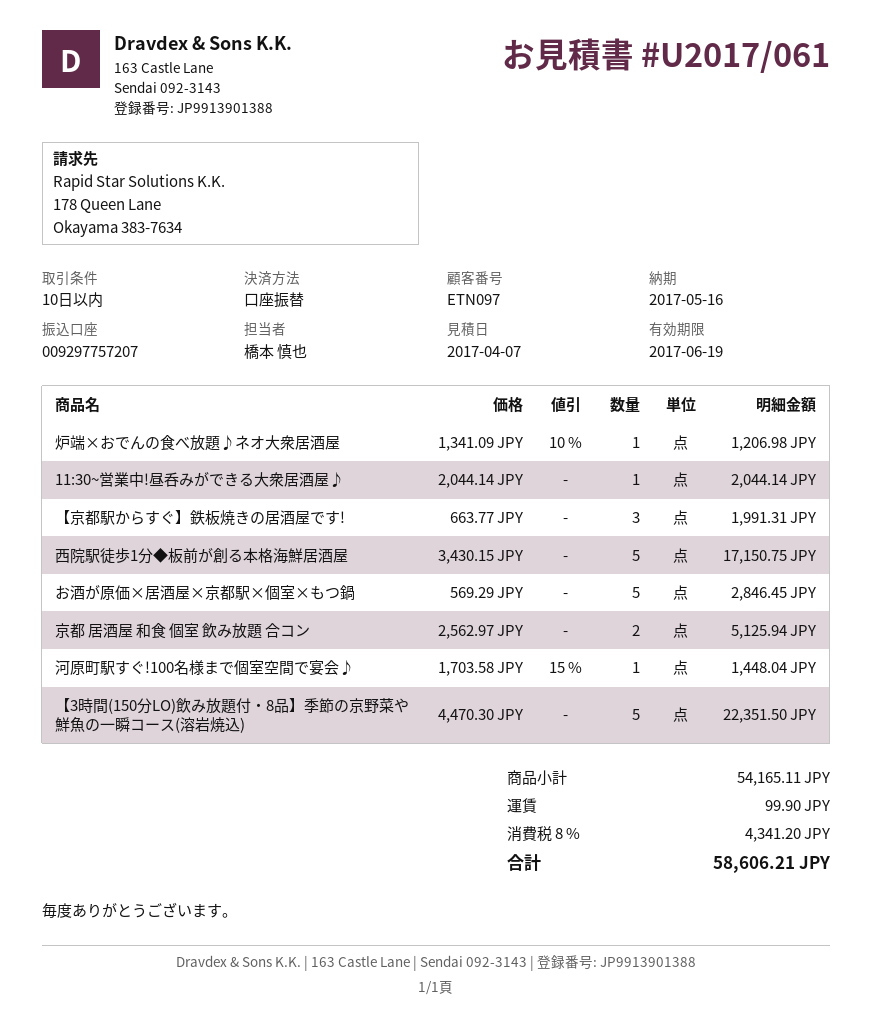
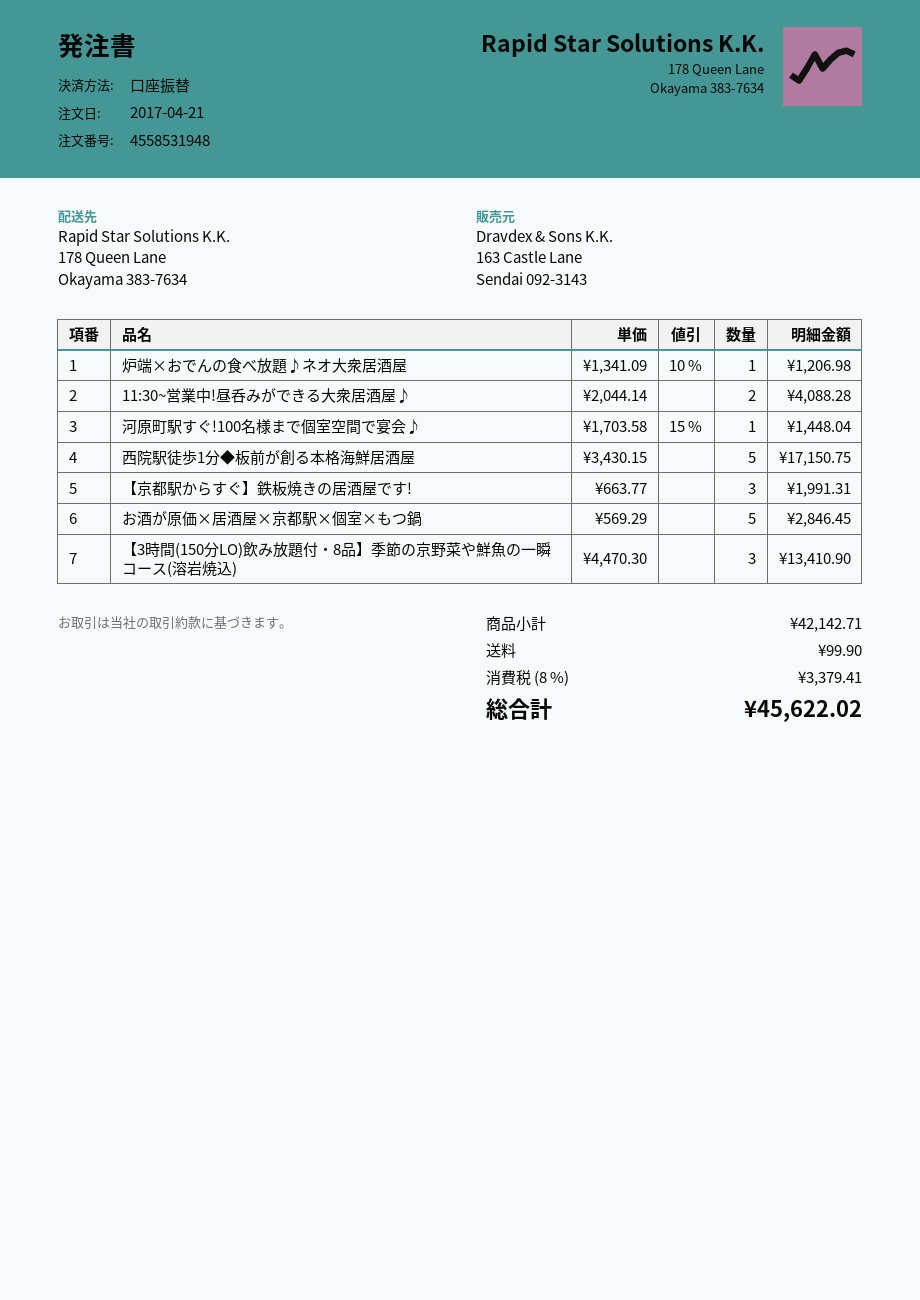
11:30~営業中!昼呑みができる大衆居酒屋♪: 1 x 2044.14 = 2044.14 -> 2 x 2044.14 = 4088.28
京都 居酒屋 和食 個室 飲み放題 合コン: 2 x 2562.97 = 5125.94 -> none
【3時間(150分LO)飲み放題付・8品】季節の京野菜や鮮魚の一瞬コース(溶岩焼込): 5 x 4470.30 = 22351.50 -> 3 x 4470.30 = 13410.90
subtotal: 54165.11 -> 42142.71
tax: 8% = 4341.20 -> 8% = 3379.41
total: 58606.21 -> 45622.02

